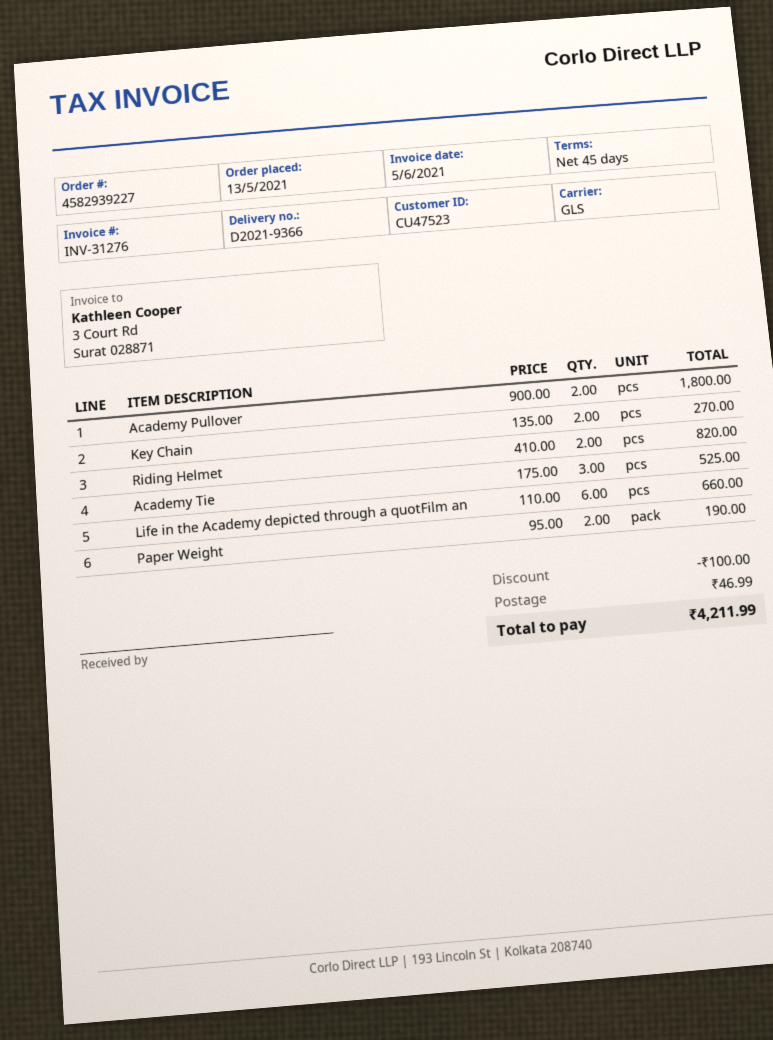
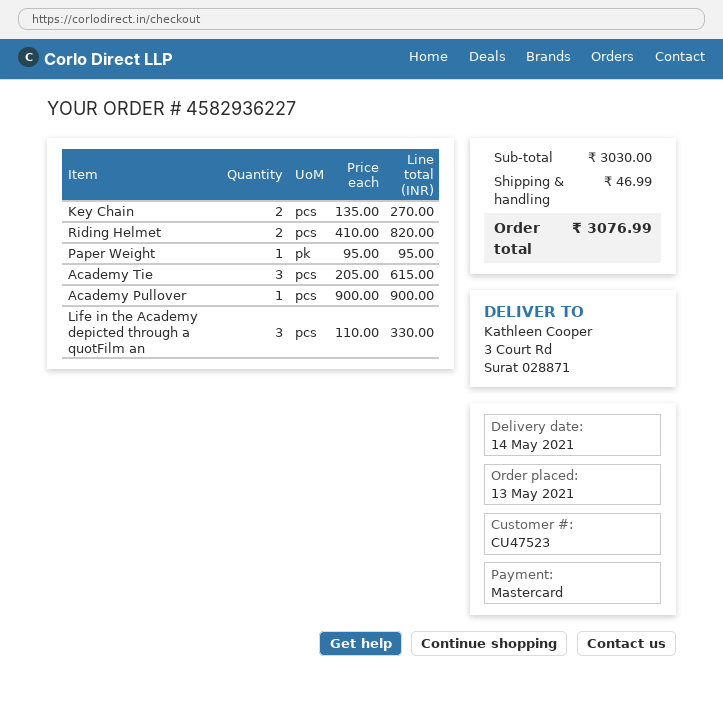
order number: 4582939227 -> 4582936227
Academy Pullover: 2 x 900.00 = 1800.00 -> 1 x 900.00 = 900.00
Academy Tie: 3 x 175.00 = 525.00 -> 3 x 205.00 = 615.00
Life in the Academy depicted through a quotFilm an: 6 x 110.00 = 660.00 -> 3 x 110.00 = 330.00
Paper Weight: 2 x 95.00 = 190.00 -> 1 x 95.00 = 95.00
discount: 100.00 -> none
total: 4211.99 -> 3076.99

